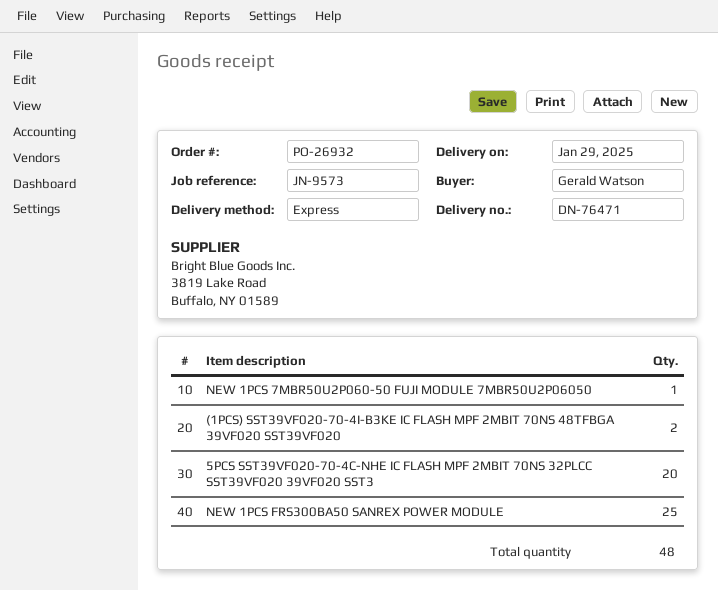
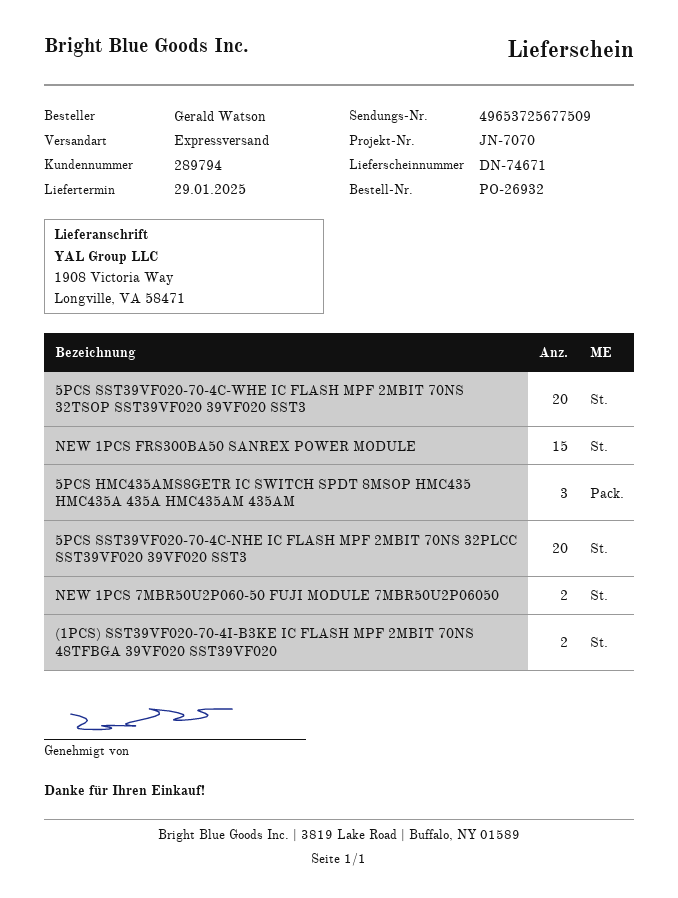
delivery note number: DN-76471 -> DN-74671
reference: JN-9573 -> JN-7070
NEW 1PCS 7MBR50U2P060-50 FUJI MODULE 7MBR50U2P06050: 1 -> 2
NEW 1PCS FRS300BA50 SANREX POWER MODULE: 25 -> 15
5PCS SST39VF020-70-4C-WHE IC FLASH MPF 2MBIT 70NS 32TSOP SST39VF020 39VF020 SST3: none -> 20
5PCS HMC435AMS8GETR IC SWITCH SPDT 8MSOP HMC435 HMC435A 435A HMC435AM 435AM: none -> 3

